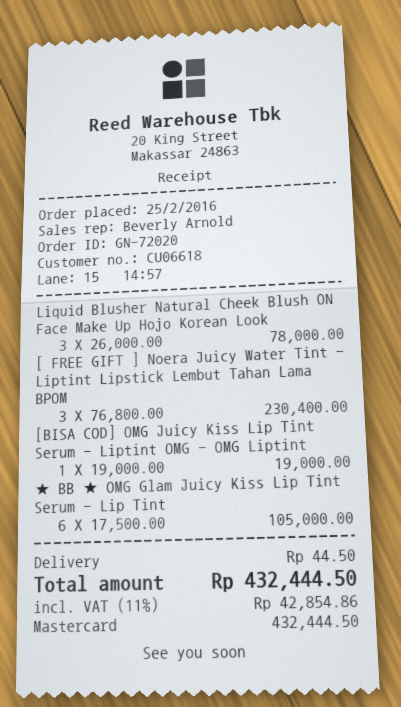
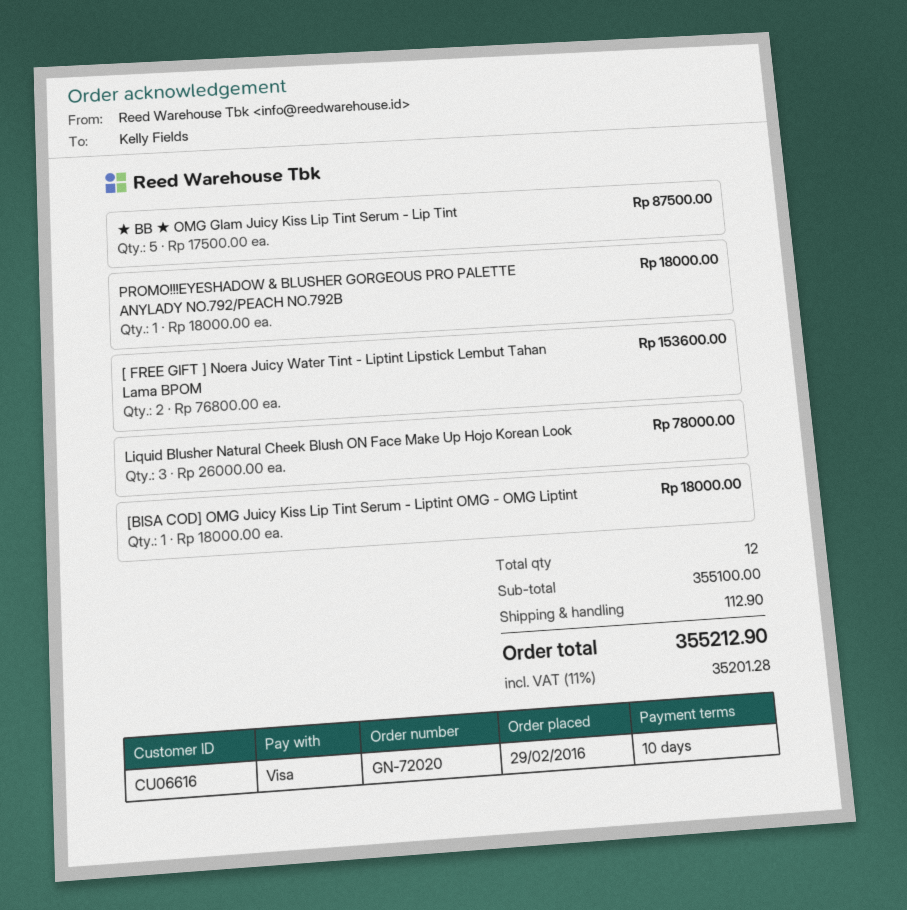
order date: 2016-02-25 -> 2016-02-29
customer number: CU06618 -> CU06616
payment method: Mastercard -> Visa
[ FREE GIFT ] Noera Juicy Water Tint - Liptint Lipstick Lembut Tahan Lama BPOM: 3 x 76800.00 = 230400.00 -> 2 x 76800.00 = 153600.00
[BISA COD] OMG Juicy Kiss Lip Tint Serum - Liptint OMG - OMG Liptint: 1 x 19000.00 = 19000.00 -> 1 x 18000.00 = 18000.00
★ BB ★ OMG Glam Juicy Kiss Lip Tint Serum - Lip Tint: 6 x 17500.00 = 105000.00 -> 5 x 17500.00 = 87500.00
PROMO!!!EYESHADOW & BLUSHER GORGEOUS PRO PALETTE ANYLADY NO.792/PEACH NO.792B: none -> 1 x 18000.00 = 18000.00
shipping: 44.50 -> 112.90
tax: 11% = 42854.86 -> 11% = 35201.28
total: 432444.50 -> 355212.90

